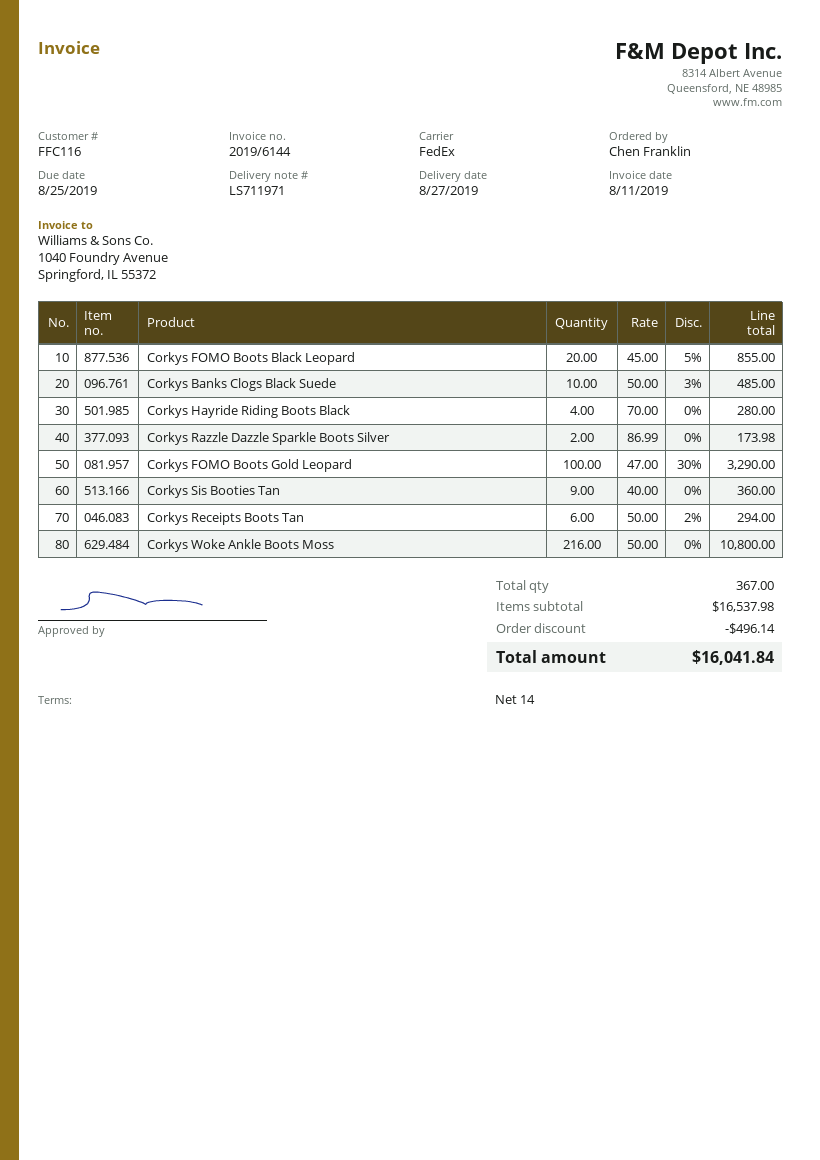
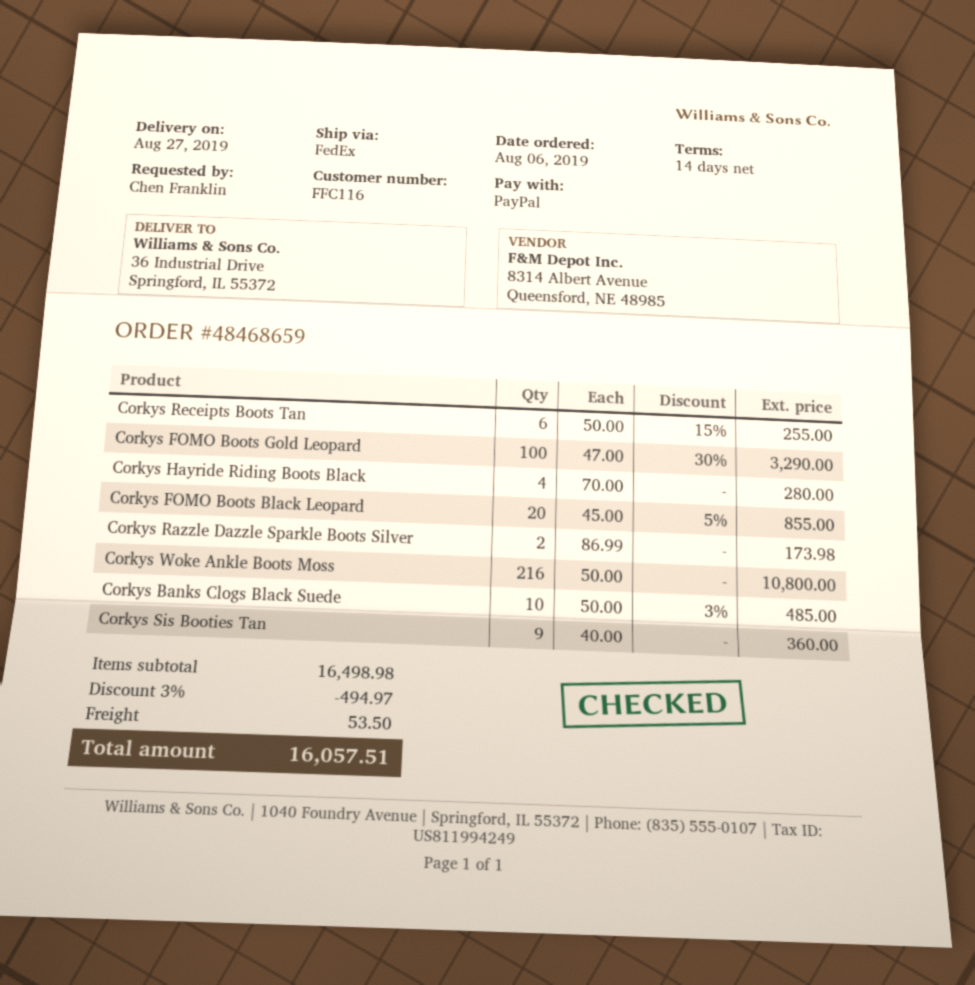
Corkys Receipts Boots Tan: 6 x 50.00 - 2% = 294.00 -> 6 x 50.00 - 15% = 255.00
subtotal: 16537.98 -> 16498.98
discount: 496.14 -> 494.97
shipping: none -> 53.50
total: 16041.84 -> 16057.51

